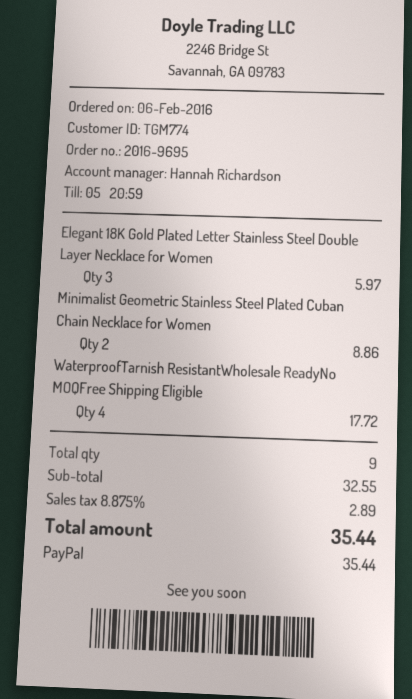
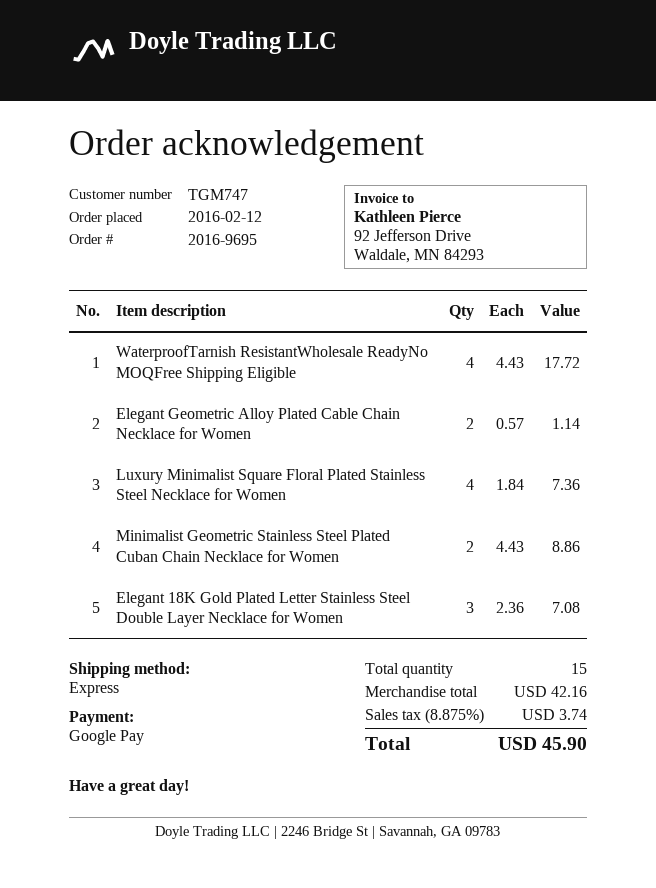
order date: 2016-02-06 -> 2016-02-12
customer number: TGM774 -> TGM747
payment method: PayPal -> Google Pay
Elegant 18K Gold Plated Letter Stainless Steel Double Layer Necklace for Women: 3 for 5.97 -> 3 for 7.08
Elegant Geometric Alloy Plated Cable Chain Necklace for Women: none -> 2 for 1.14
Luxury Minimalist Square Floral Plated Stainless Steel Necklace for Women: none -> 4 for 7.36
total quantity: 9 -> 15
subtotal: 32.55 -> 42.16
tax: 8.875% = 2.89 -> 8.875% = 3.74
total: 35.44 -> 45.90

